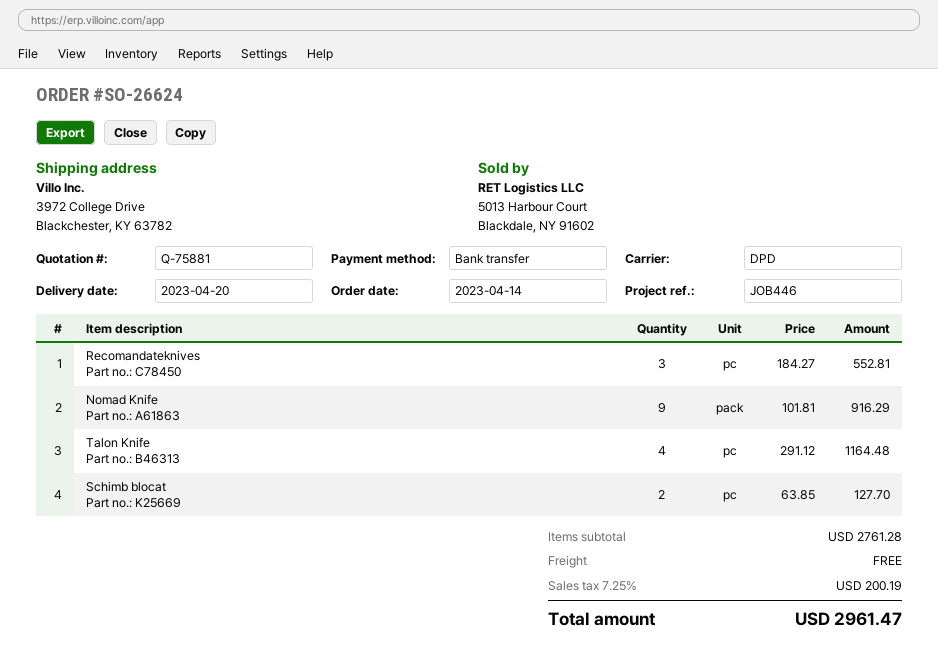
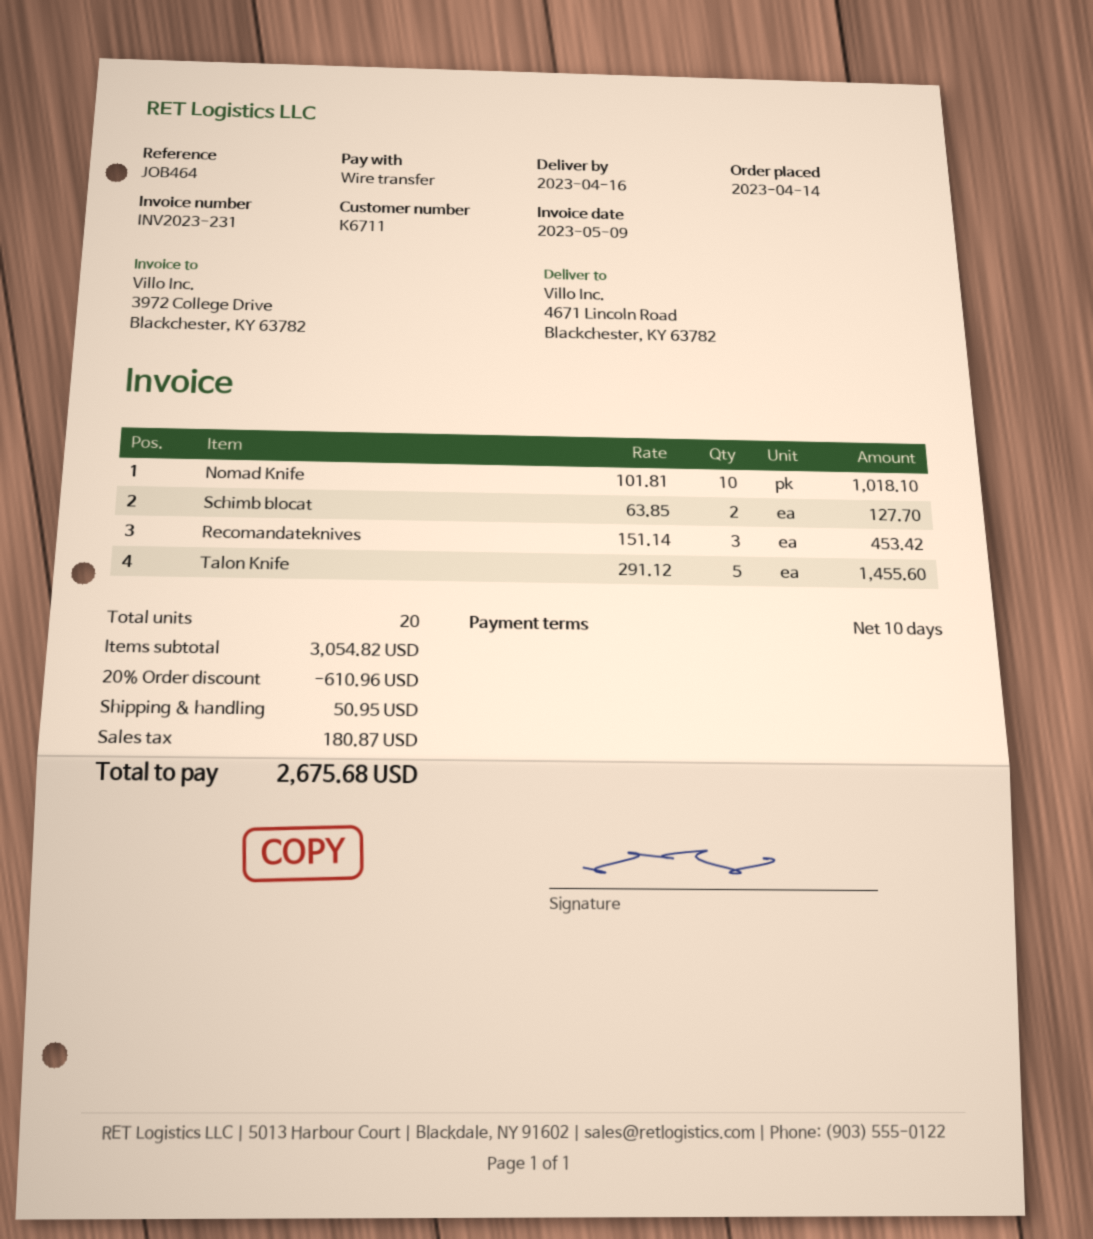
delivery date: 2023-04-20 -> 2023-04-16
reference: JOB446 -> JOB464
ship to: 3972 College Drive, Blackchester, KY 63782 -> 4671 Lincoln Road, Blackchester, KY 63782
Recomandateknives: 3 x 184.27 = 552.81 -> 3 x 151.14 = 453.42
Nomad Knife: 9 x 101.81 = 916.29 -> 10 x 101.81 = 1018.10
Talon Knife: 4 x 291.12 = 1164.48 -> 5 x 291.12 = 1455.60
subtotal: 2761.28 -> 3054.82
discount: none -> 20% = 610.96
shipping: 0.00 -> 50.95
tax: 200.19 -> 180.87
total: 2961.47 -> 2675.68

